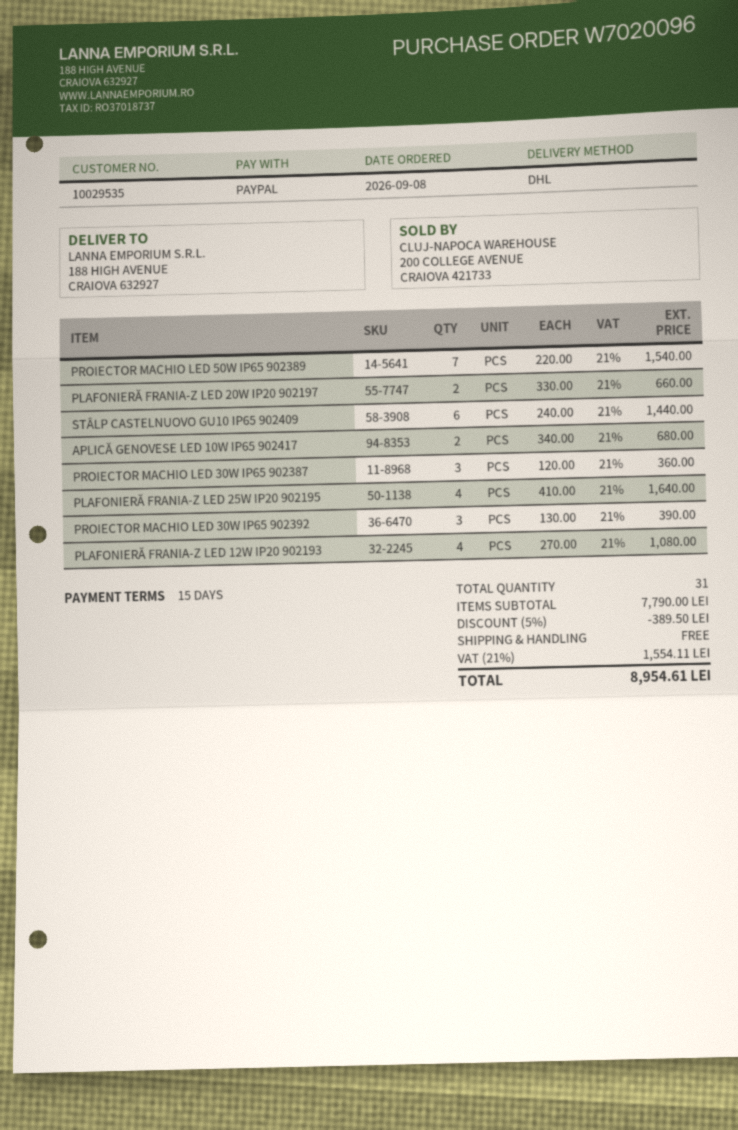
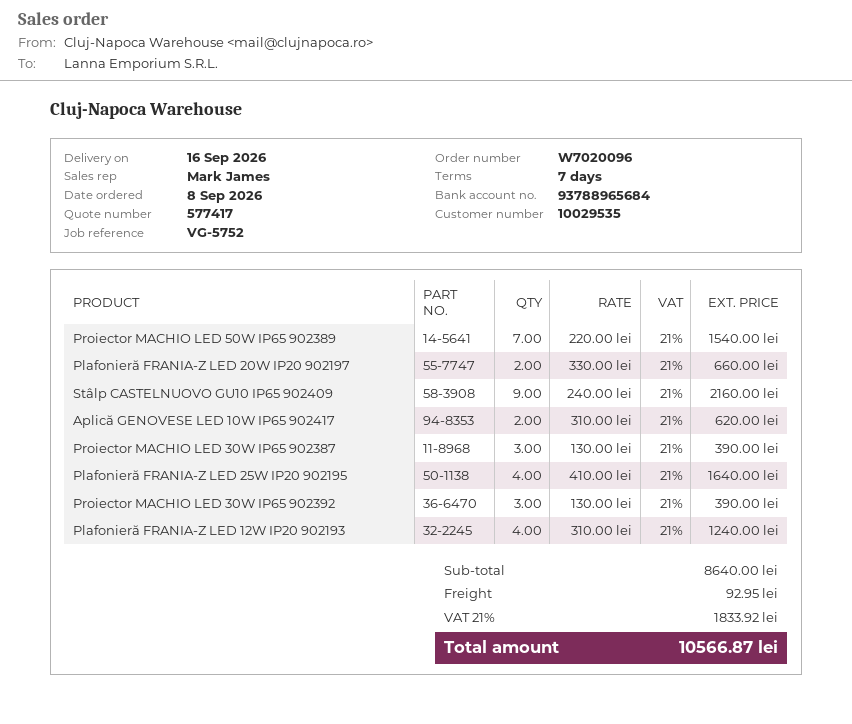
payment terms: 15 days -> 7 days
STÂLP CASTELNUOVO GU10 IP65 902409: 6 x 240.00 = 1440.00 -> 9 x 240.00 = 2160.00
APLICĂ GENOVESE LED 10W IP65 902417: 2 x 340.00 = 680.00 -> 2 x 310.00 = 620.00
PROIECTOR MACHIO LED 30W IP65 902387: 3 x 120.00 = 360.00 -> 3 x 130.00 = 390.00
PLAFONIERĂ FRANIA-Z LED 12W IP20 902193: 4 x 270.00 = 1080.00 -> 4 x 310.00 = 1240.00
subtotal: 7790.00 -> 8640.00
discount: 5% = 389.50 -> none
shipping: 0.00 -> 92.95
tax: 21% = 1554.11 -> 21% = 1833.92
total: 8954.61 -> 10566.87

